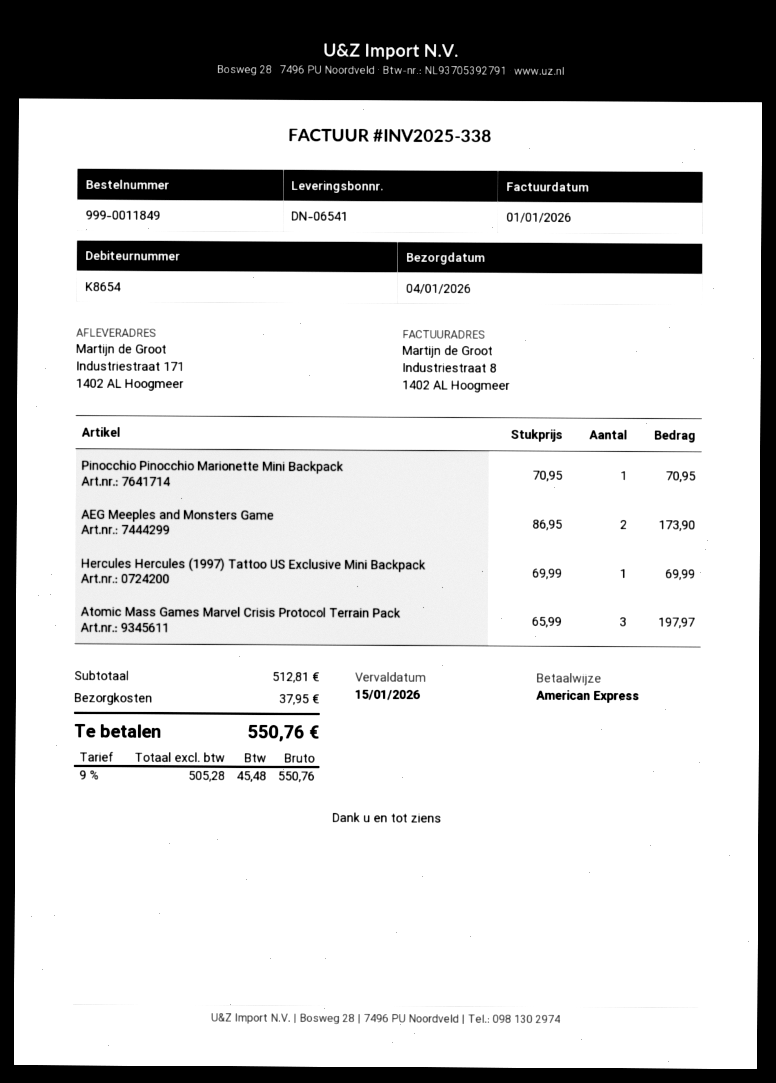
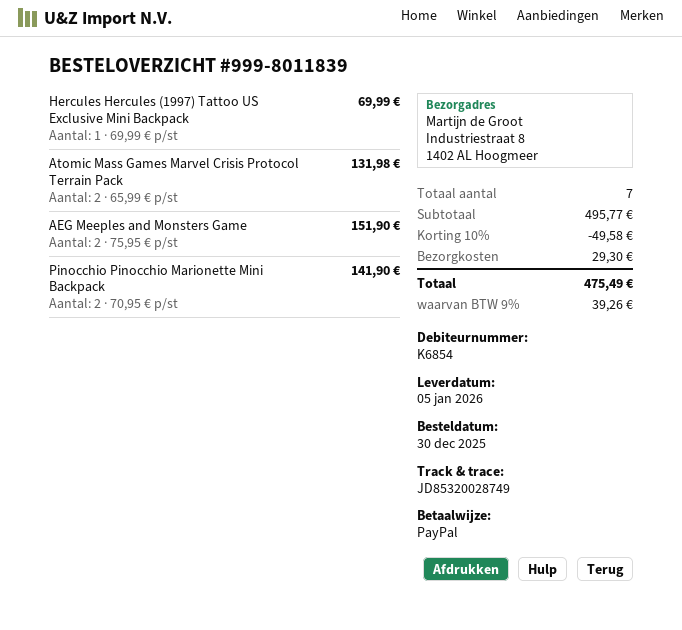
order number: 999-0011849 -> 999-8011839
delivery date: 2026-01-04 -> 2026-01-05
customer number: K8654 -> K6854
payment method: American Express -> PayPal
ship to: Industriestraat 171, 1402 AL Hoogmeer -> Industriestraat 8, 1402 AL Hoogmeer
Pinocchio Pinocchio Marionette Mini Backpack: 1 x 70.95 = 70.95 -> 2 x 70.95 = 141.90
AEG Meeples and Monsters Game: 2 x 86.95 = 173.90 -> 2 x 75.95 = 151.90
Atomic Mass Games Marvel Crisis Protocol Terrain Pack: 3 x 65.99 = 197.97 -> 2 x 65.99 = 131.98
subtotal: 512.81 -> 495.77
discount: none -> 10% = 49.58
shipping: 37.95 -> 29.30
tax: 9% = 45.48 -> 9% = 39.26
total: 550.76 -> 475.49

